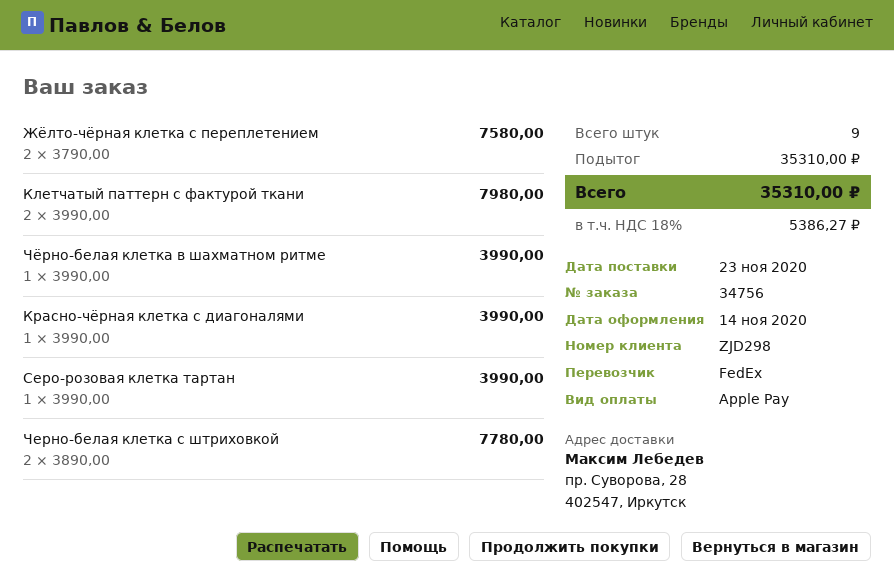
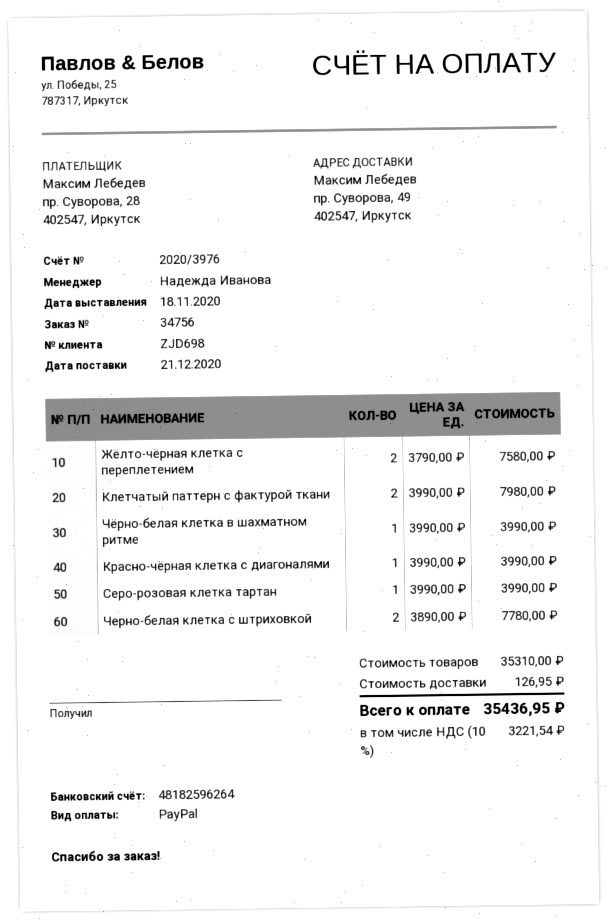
delivery date: 2020-11-23 -> 2020-12-21
customer number: ZJD298 -> ZJD698
payment method: Apple Pay -> PayPal
ship to: пр. Суворова, 28, 402547, Иркутск -> пр. Суворова, 49, 402547, Иркутск
shipping: none -> 126.95
tax: 18% = 5386.27 -> 10% = 3221.54
total: 35310.00 -> 35436.95

